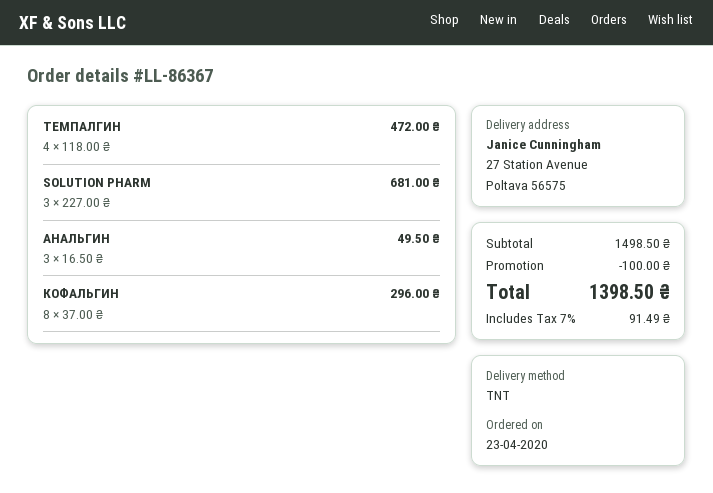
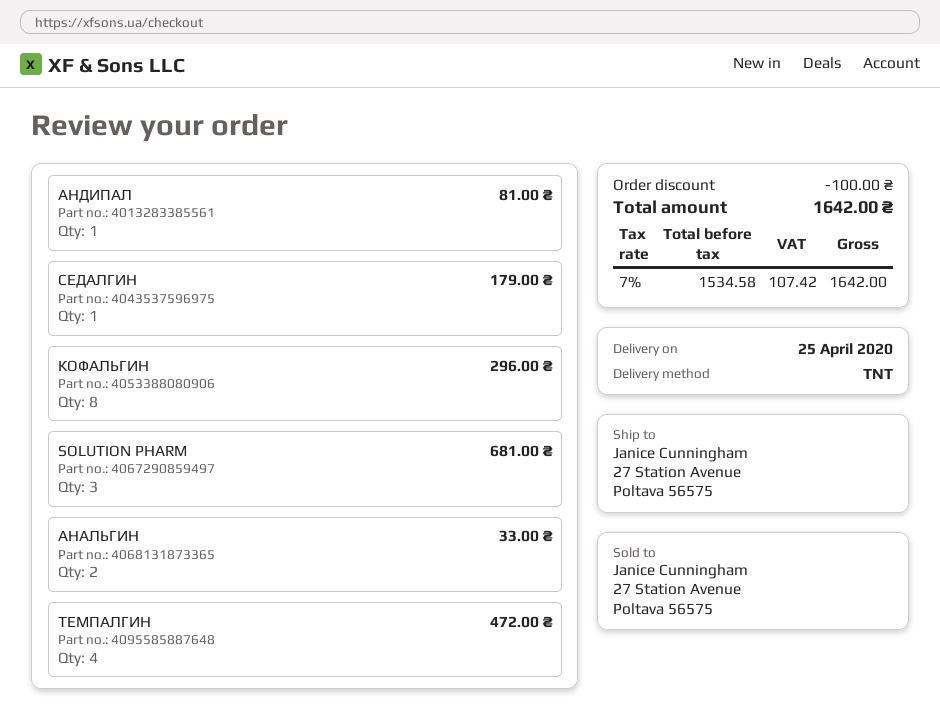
АНАЛЬГИН: 3 for 49.50 -> 2 for 33.00
АНДИПАЛ: none -> 1 for 81.00
СЕДАЛГИН: none -> 1 for 179.00
tax: 7% = 91.49 -> 7% = 107.42
total: 1398.50 -> 1642.00

